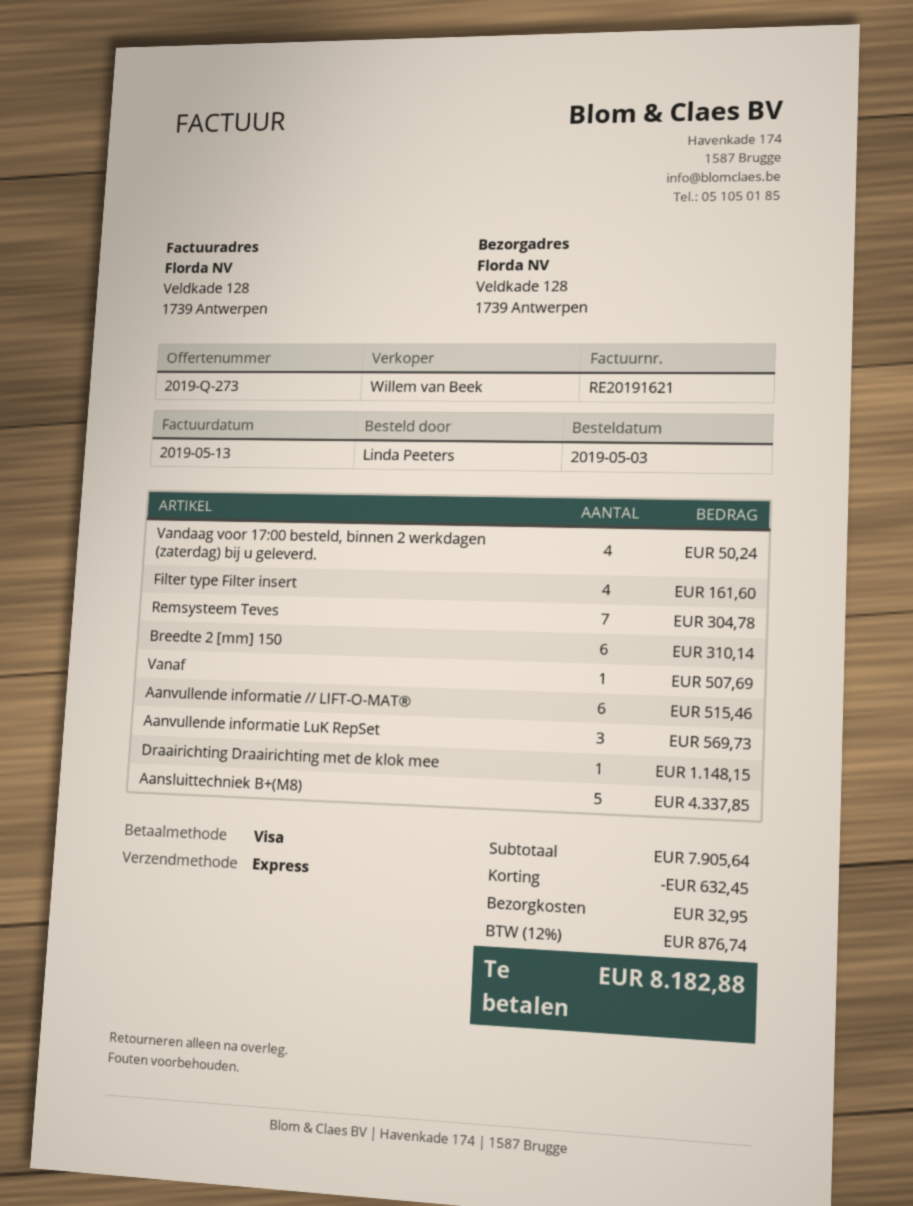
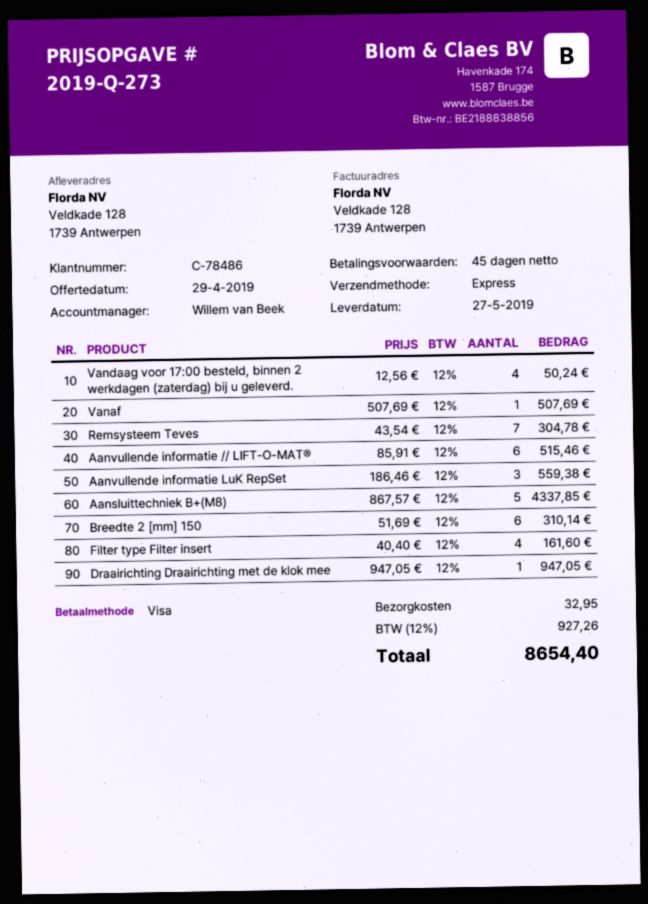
Aanvullende informatie LuK RepSet: 3 for 569.73 -> 3 for 559.38
Draairichting Draairichting met de klok mee: 1 for 1148.15 -> 1 for 947.05
discount: 632.45 -> none
tax: 12% = 876.74 -> 12% = 927.26
total: 8182.88 -> 8654.40

